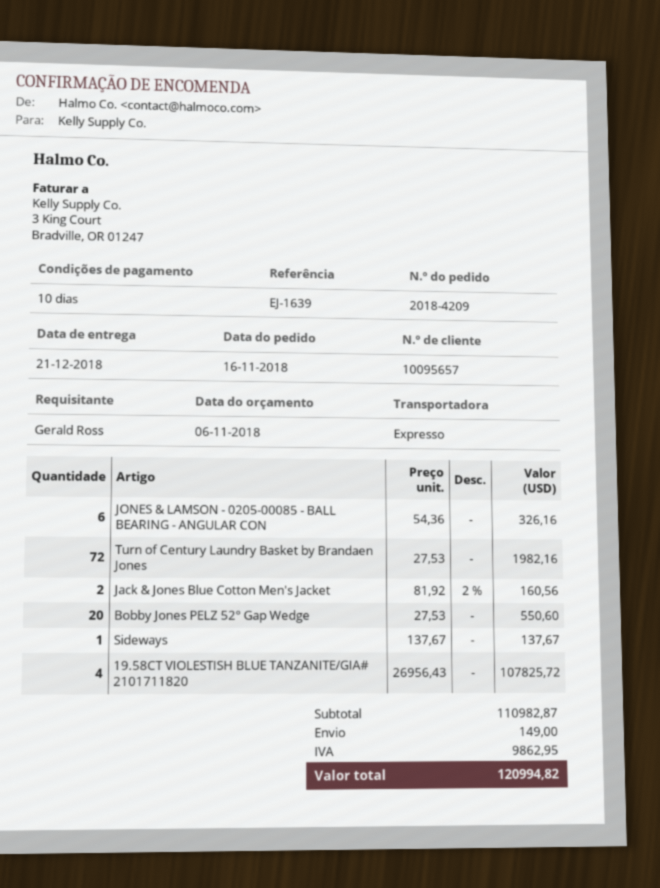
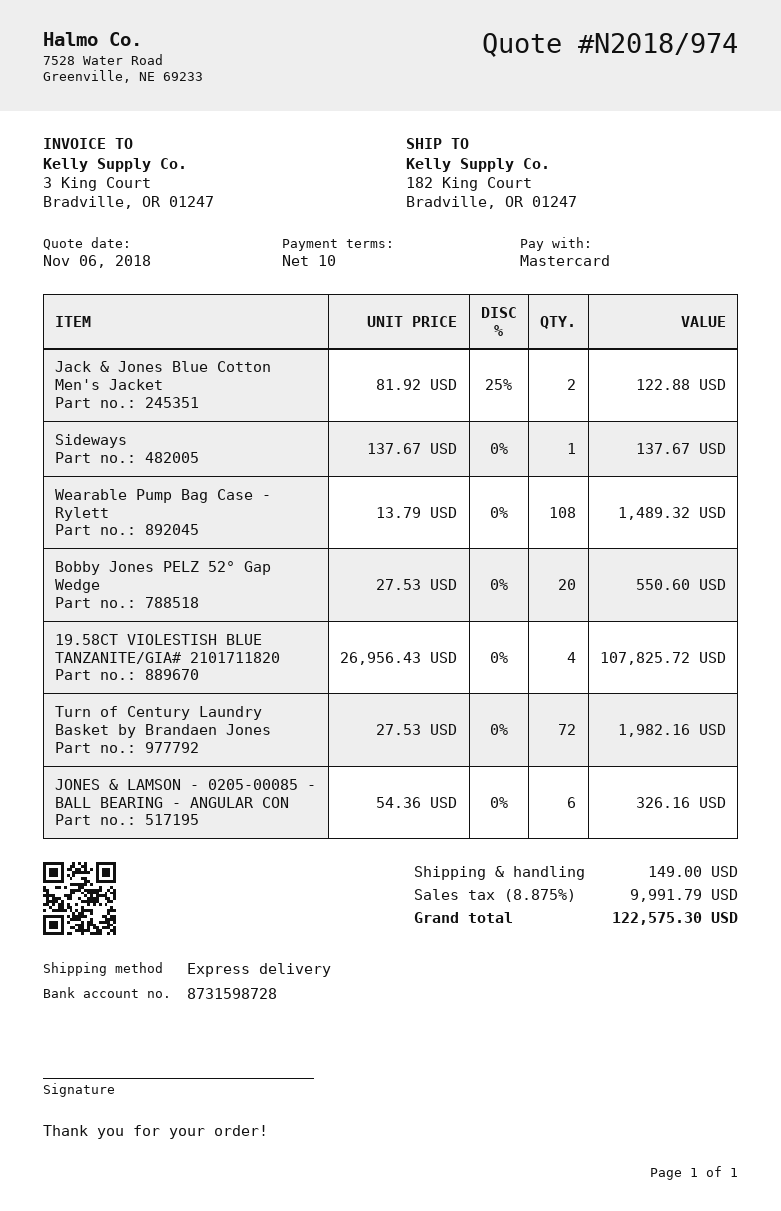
Jack & Jones Blue Cotton Men's Jacket: 2 x 81.92 - 2% = 160.56 -> 2 x 81.92 - 25% = 122.88
Wearable Pump Bag Case - Rylett: none -> 108 x 13.79 = 1489.32
tax: 9862.95 -> 9991.79
total: 120994.82 -> 122575.30

